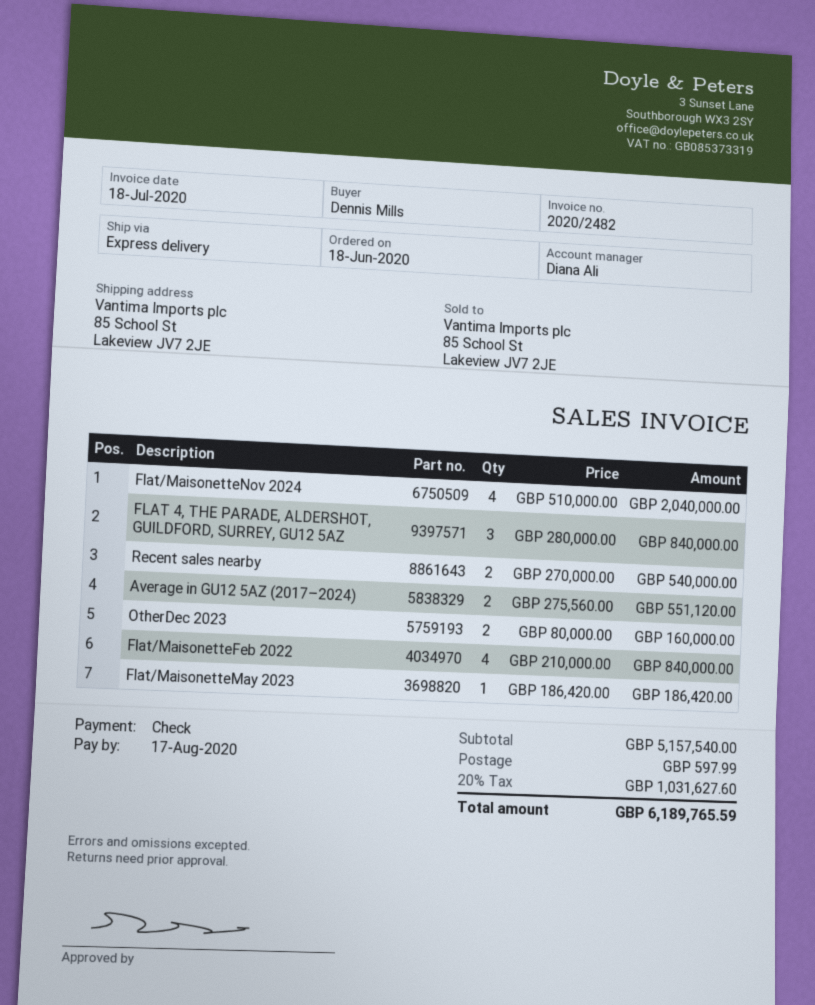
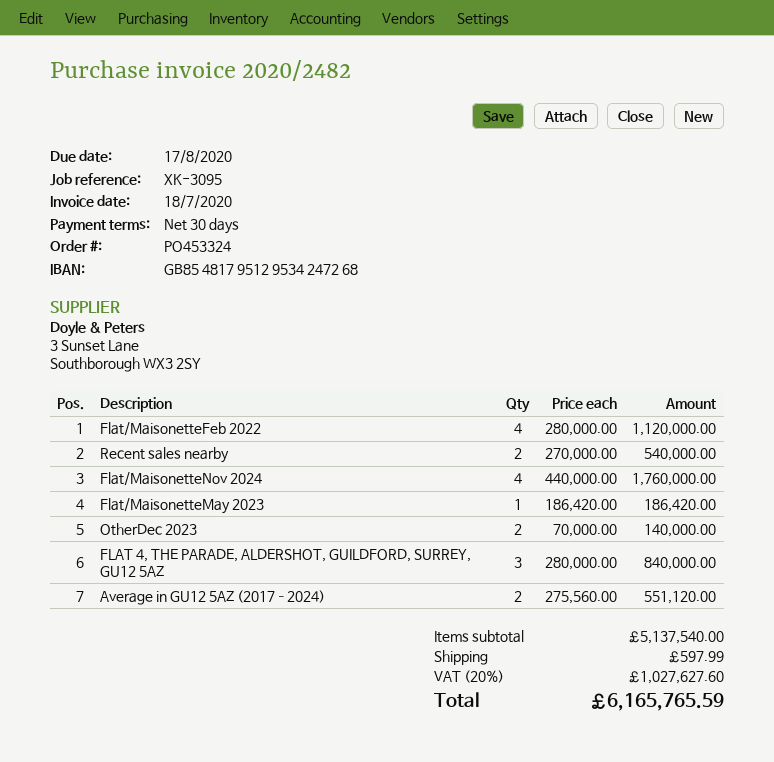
Flat/MaisonetteNov 2024: 4 x 510000.00 = 2040000.00 -> 4 x 440000.00 = 1760000.00
OtherDec 2023: 2 x 80000.00 = 160000.00 -> 2 x 70000.00 = 140000.00
Flat/MaisonetteFeb 2022: 4 x 210000.00 = 840000.00 -> 4 x 280000.00 = 1120000.00
subtotal: 5157540.00 -> 5137540.00
tax: 20% = 1031627.60 -> 20% = 1027627.60
total: 6189765.59 -> 6165765.59

